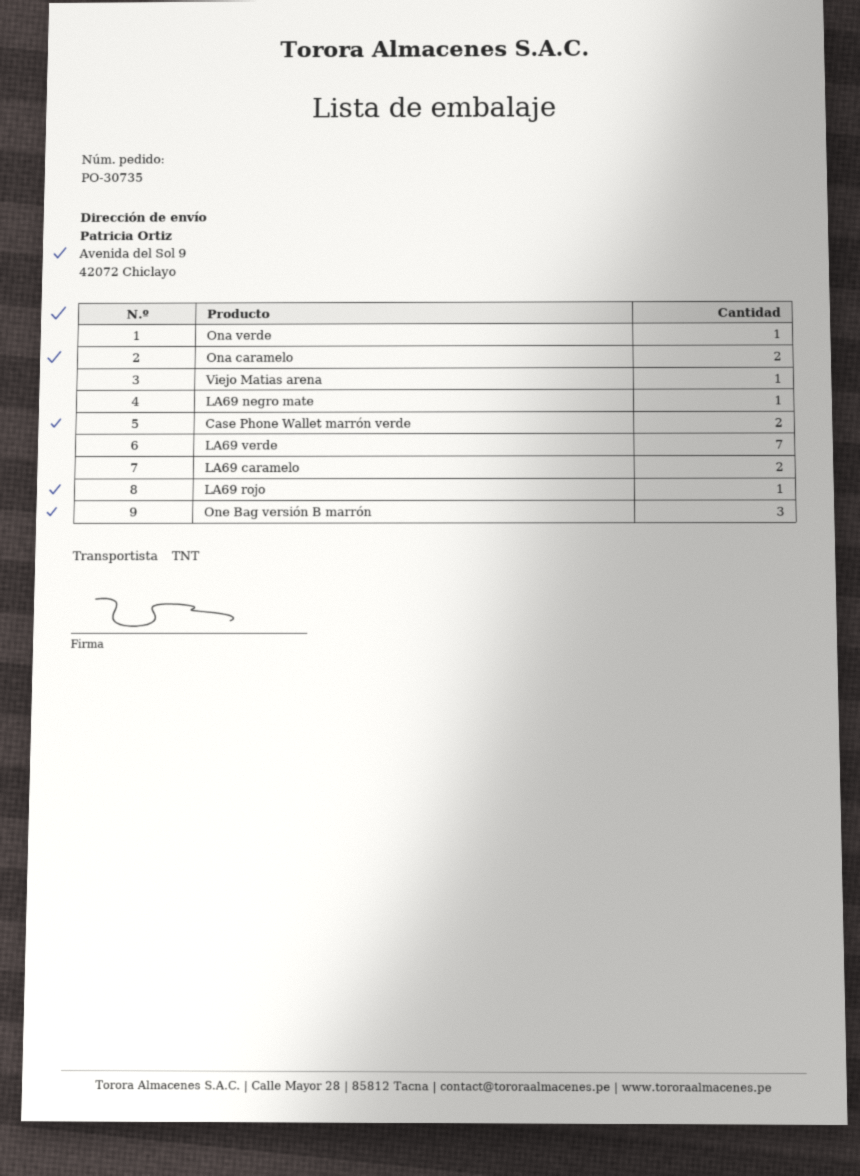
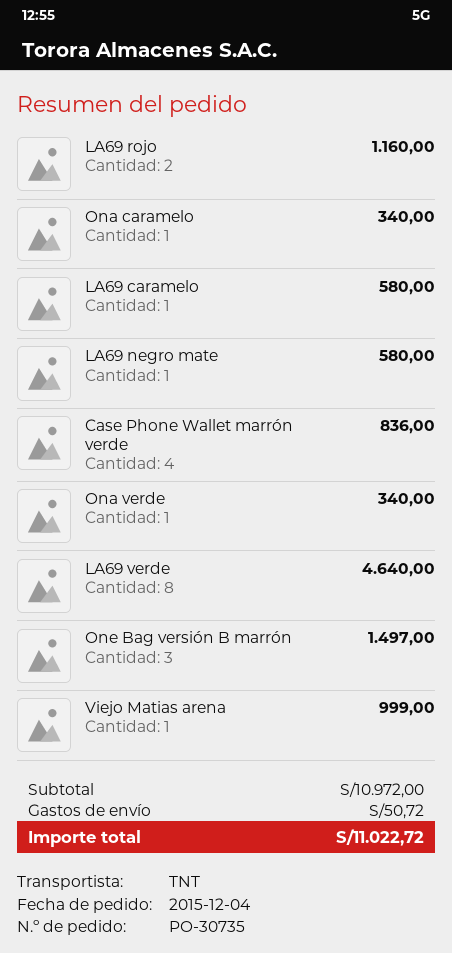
Ona caramelo: 2 -> 1
Case Phone Wallet marrón verde: 2 -> 4
LA69 verde: 7 -> 8
LA69 caramelo: 2 -> 1
LA69 rojo: 1 -> 2

